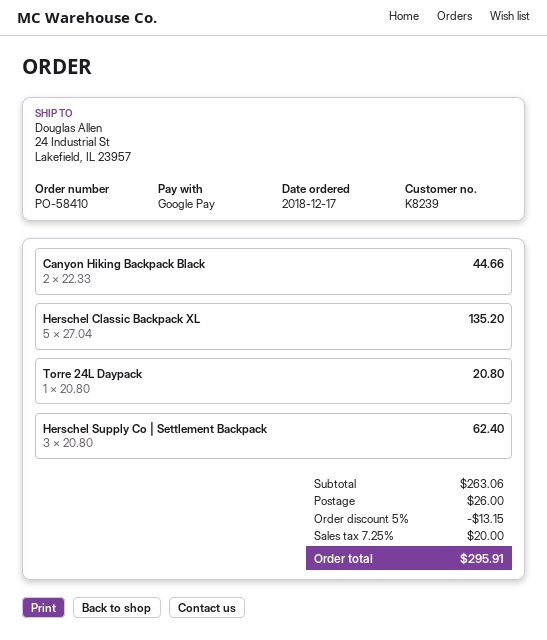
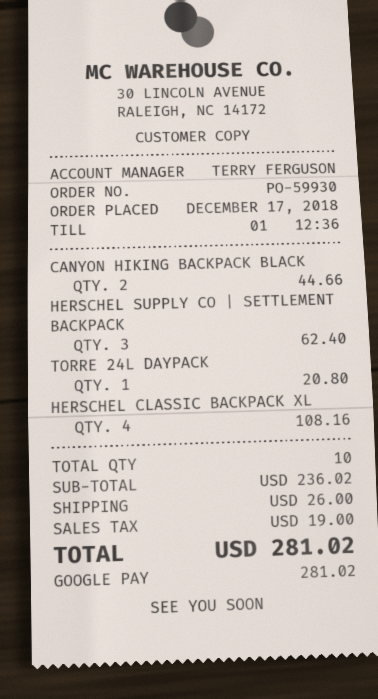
order number: PO-58410 -> PO-59930
Herschel Classic Backpack XL: 5 for 135.20 -> 4 for 108.16
subtotal: 263.06 -> 236.02
discount: 5% = 13.15 -> none
tax: 20.00 -> 19.00
total: 295.91 -> 281.02

